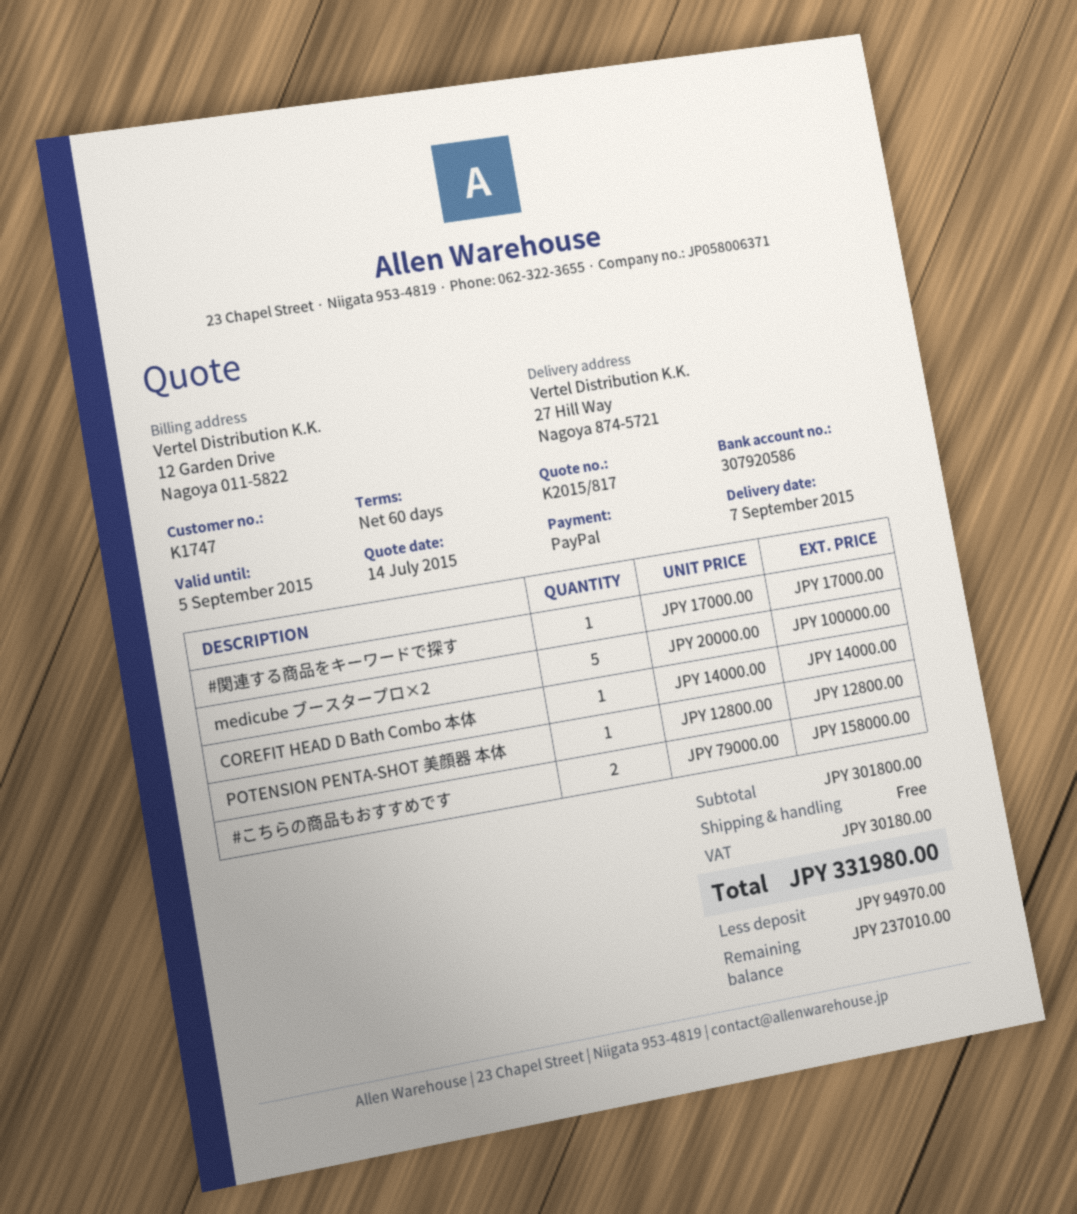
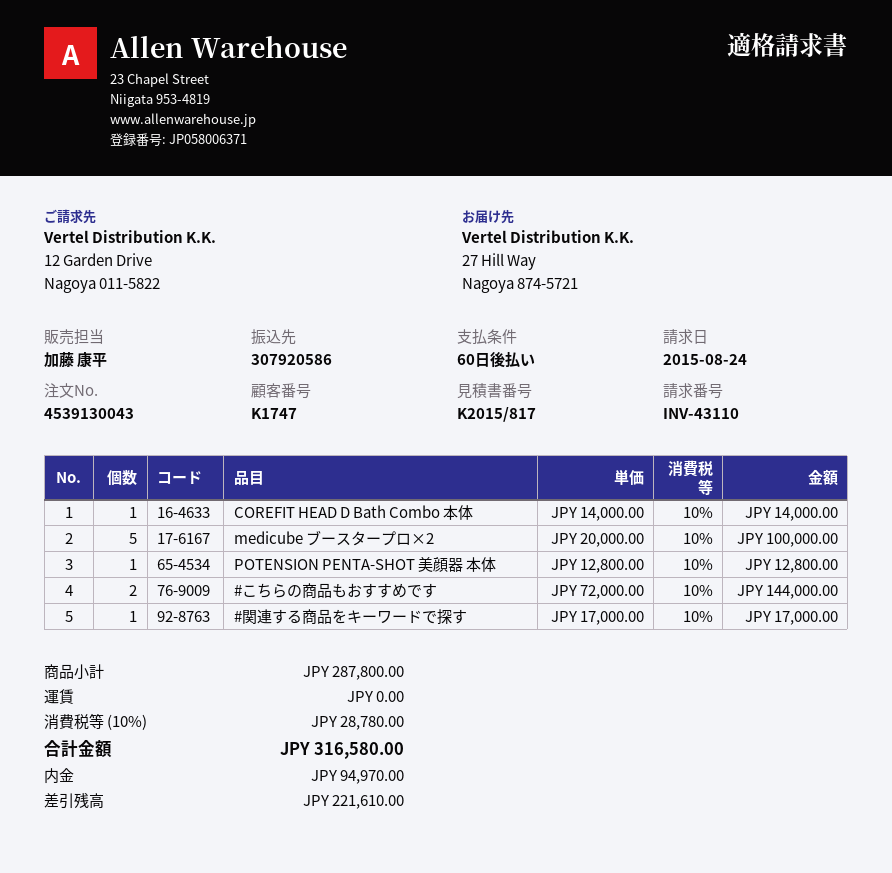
#こちらの商品もおすすめです: 2 x 79000.00 = 158000.00 -> 2 x 72000.00 = 144000.00
subtotal: 301800.00 -> 287800.00
tax: 30180.00 -> 28780.00
total: 331980.00 -> 316580.00
balance: 237010.00 -> 221610.00

